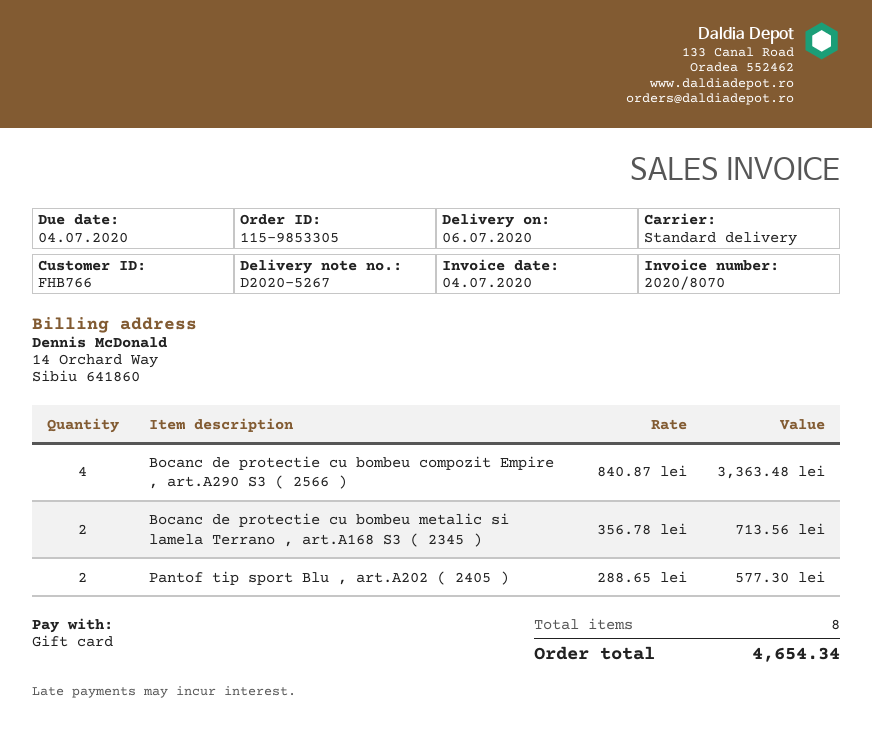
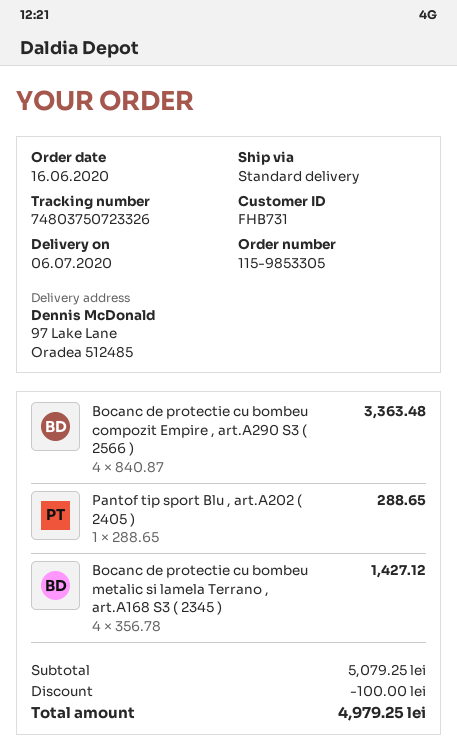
customer number: FHB766 -> FHB731
Bocanc de protectie cu bombeu metalic si lamela Terrano , art.A168 S3 ( 2345 ): 2 x 356.78 = 713.56 -> 4 x 356.78 = 1427.12
Pantof tip sport Blu , art.A202 ( 2405 ): 2 x 288.65 = 577.30 -> 1 x 288.65 = 288.65
discount: none -> 100.00
total: 4654.34 -> 4979.25

